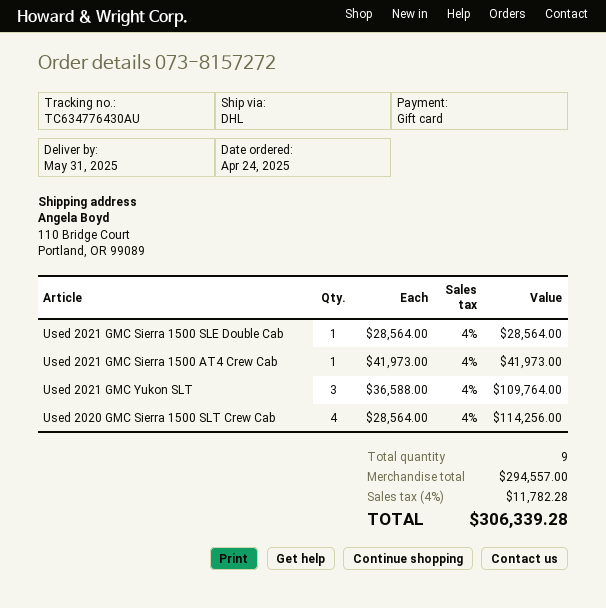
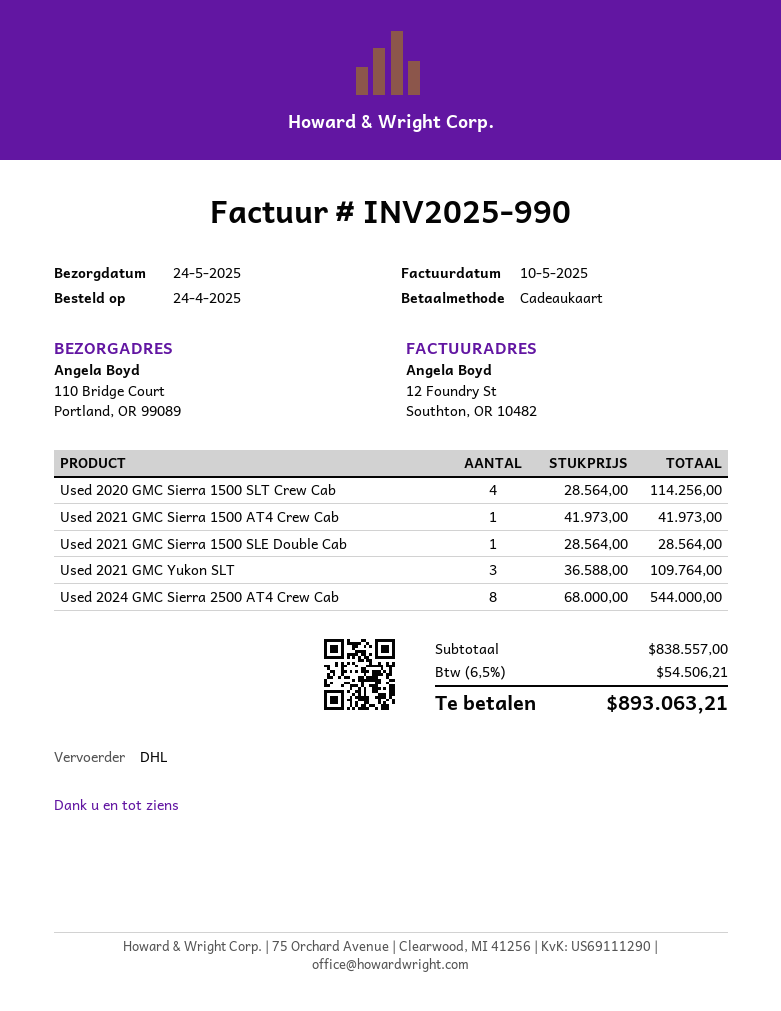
delivery date: 2025-05-31 -> 2025-05-24
Used 2024 GMC Sierra 2500 AT4 Crew Cab: none -> 8 x 68000.00 = 544000.00
subtotal: 294557.00 -> 838557.00
tax: 4% = 11782.28 -> 6.5% = 54506.21
total: 306339.28 -> 893063.21

